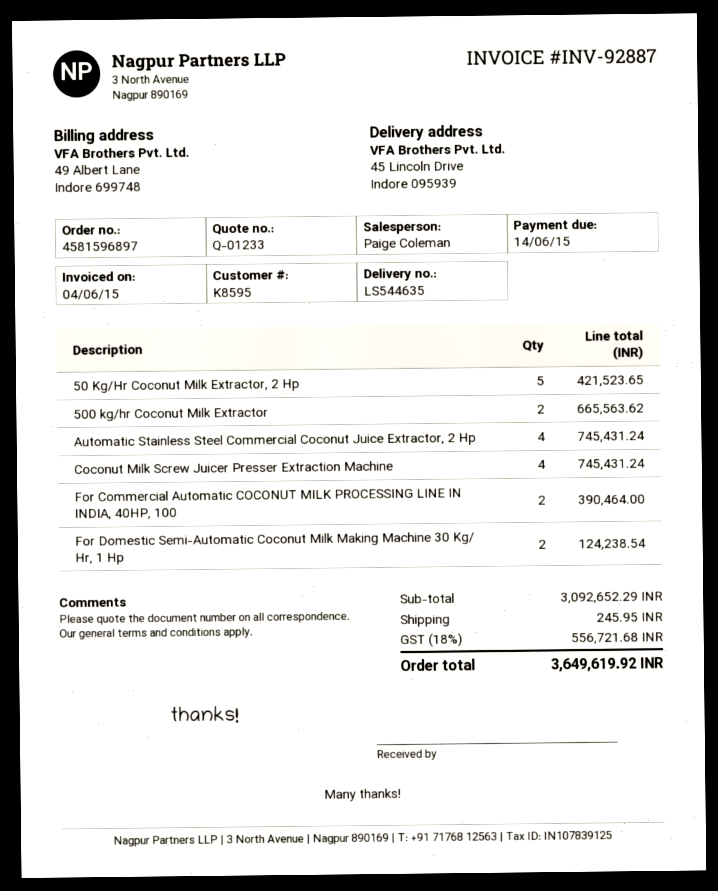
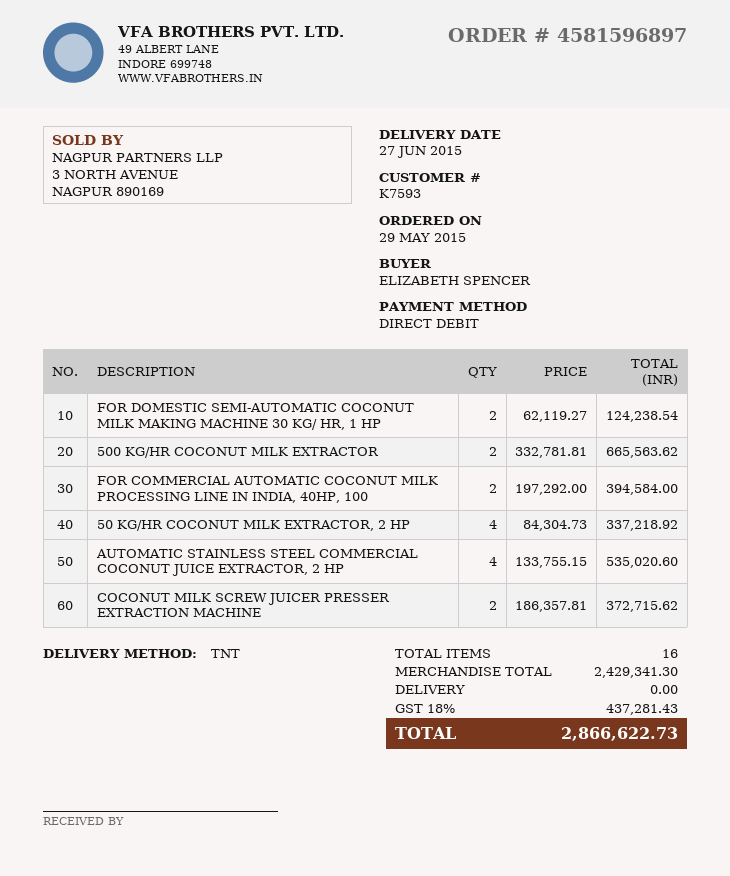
customer number: K8595 -> K7593
50 Kg/Hr Coconut Milk Extractor, 2 Hp: 5 for 421523.65 -> 4 for 337218.92
Automatic Stainless Steel Commercial Coconut Juice Extractor, 2 Hp: 4 for 745431.24 -> 4 for 535020.60
Coconut Milk Screw Juicer Presser Extraction Machine: 4 for 745431.24 -> 2 for 372715.62
For Commercial Automatic COCONUT MILK PROCESSING LINE IN INDIA, 40HP, 100: 2 for 390464.00 -> 2 for 394584.00
subtotal: 3092652.29 -> 2429341.30
shipping: 245.95 -> 0.00
tax: 18% = 556721.68 -> 18% = 437281.43
total: 3649619.92 -> 2866622.73

